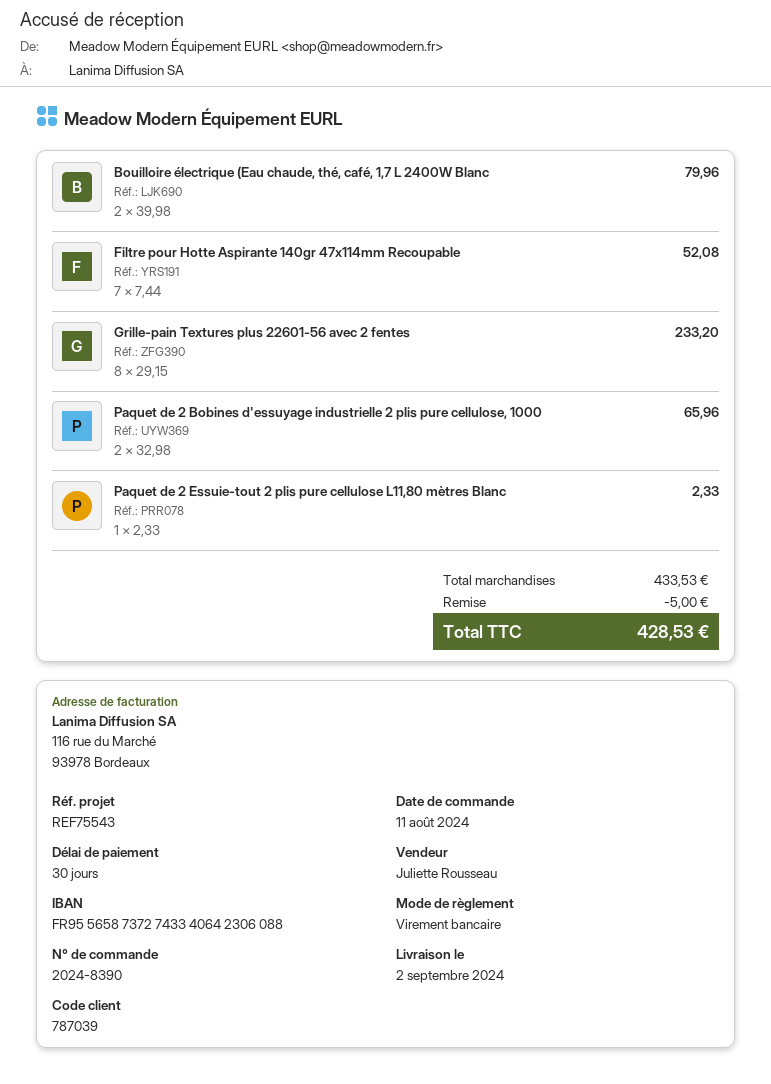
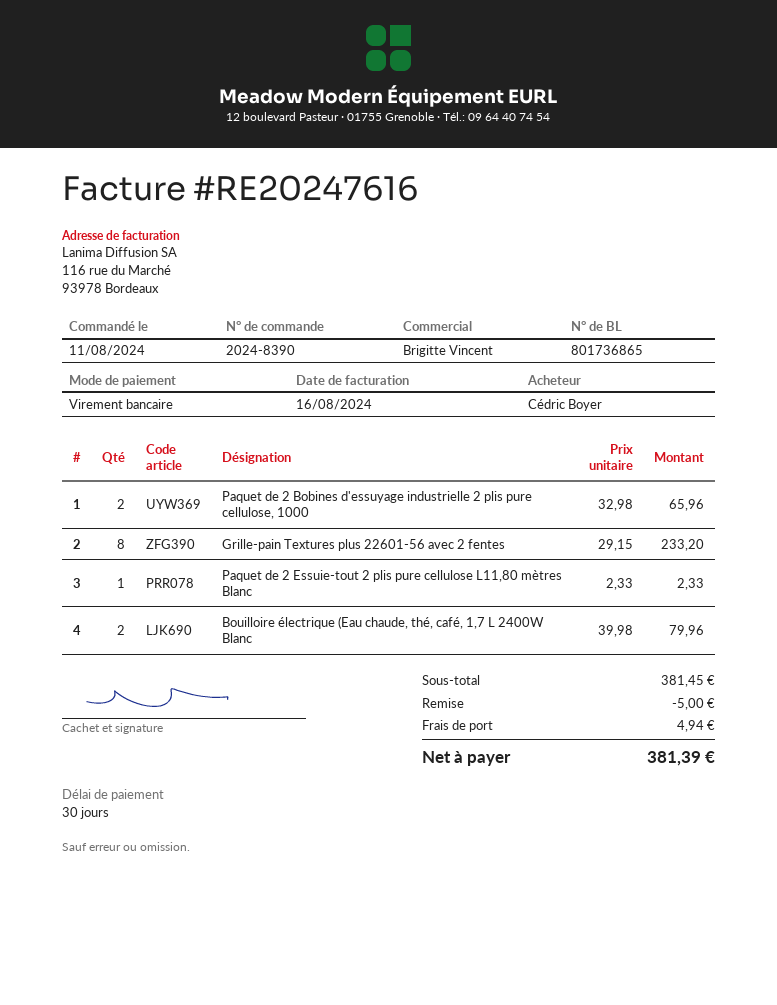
sales rep: Juliette Rousseau -> Brigitte Vincent
Filtre pour Hotte Aspirante 140gr 47x114mm Recoupable: 7 x 7.44 = 52.08 -> none
subtotal: 433.53 -> 381.45
shipping: none -> 4.94
total: 428.53 -> 381.39

